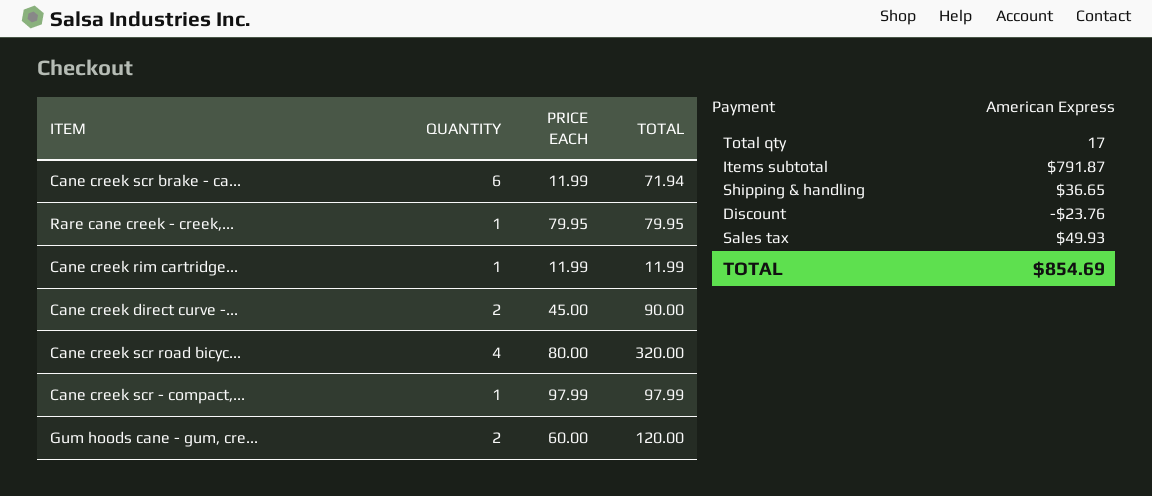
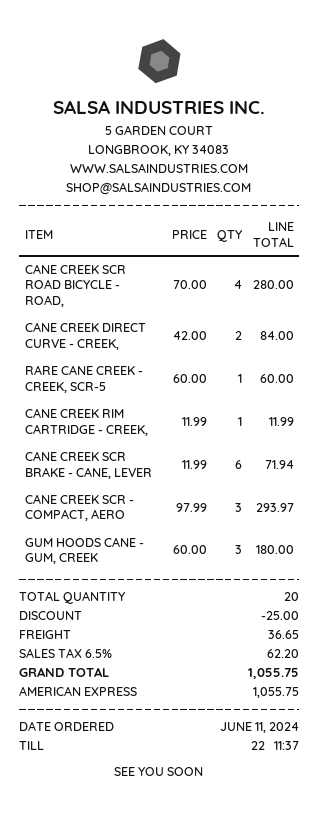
Rare cane creek - creek,...: 1 x 79.95 = 79.95 -> 1 x 60.00 = 60.00
Cane creek direct curve -...: 2 x 45.00 = 90.00 -> 2 x 42.00 = 84.00
Cane creek scr road bicyc...: 4 x 80.00 = 320.00 -> 4 x 70.00 = 280.00
Cane creek scr - compact,...: 1 x 97.99 = 97.99 -> 3 x 97.99 = 293.97
Gum hoods cane - gum, cre...: 2 x 60.00 = 120.00 -> 3 x 60.00 = 180.00
total quantity: 17 -> 20
discount: 23.76 -> 25.00
tax: 49.93 -> 62.20
total: 854.69 -> 1055.75

